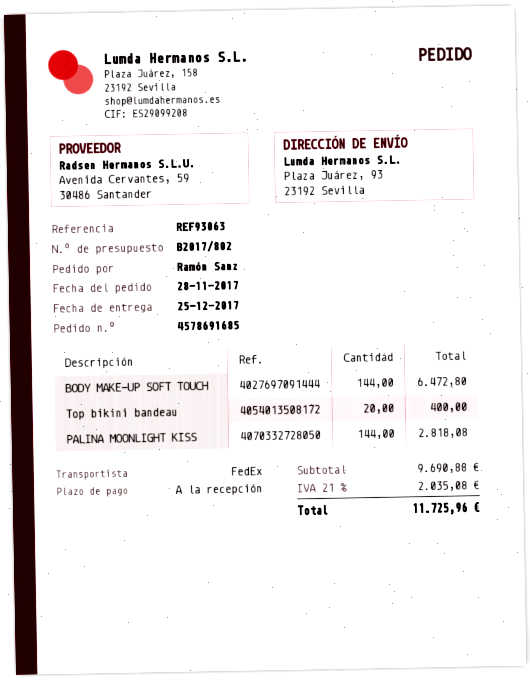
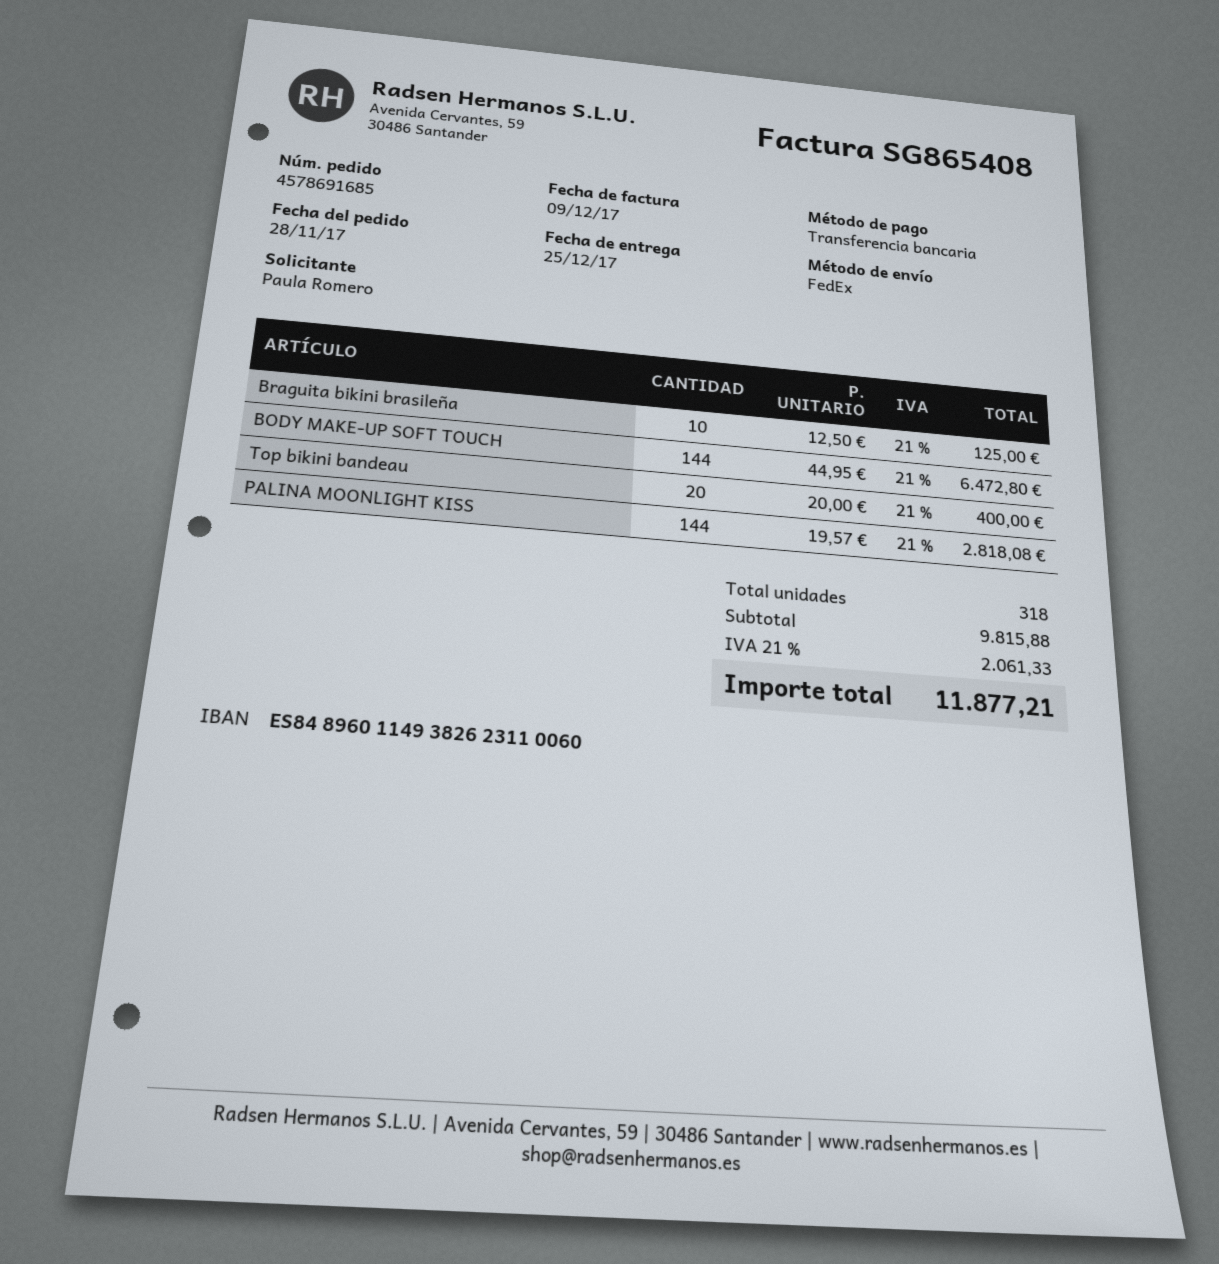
ordered by: Ramón Sanz -> Paula Romero
Braguita bikini brasileña: none -> 10 for 125.00
subtotal: 9690.88 -> 9815.88
tax: 21% = 2035.08 -> 21% = 2061.33
total: 11725.96 -> 11877.21

